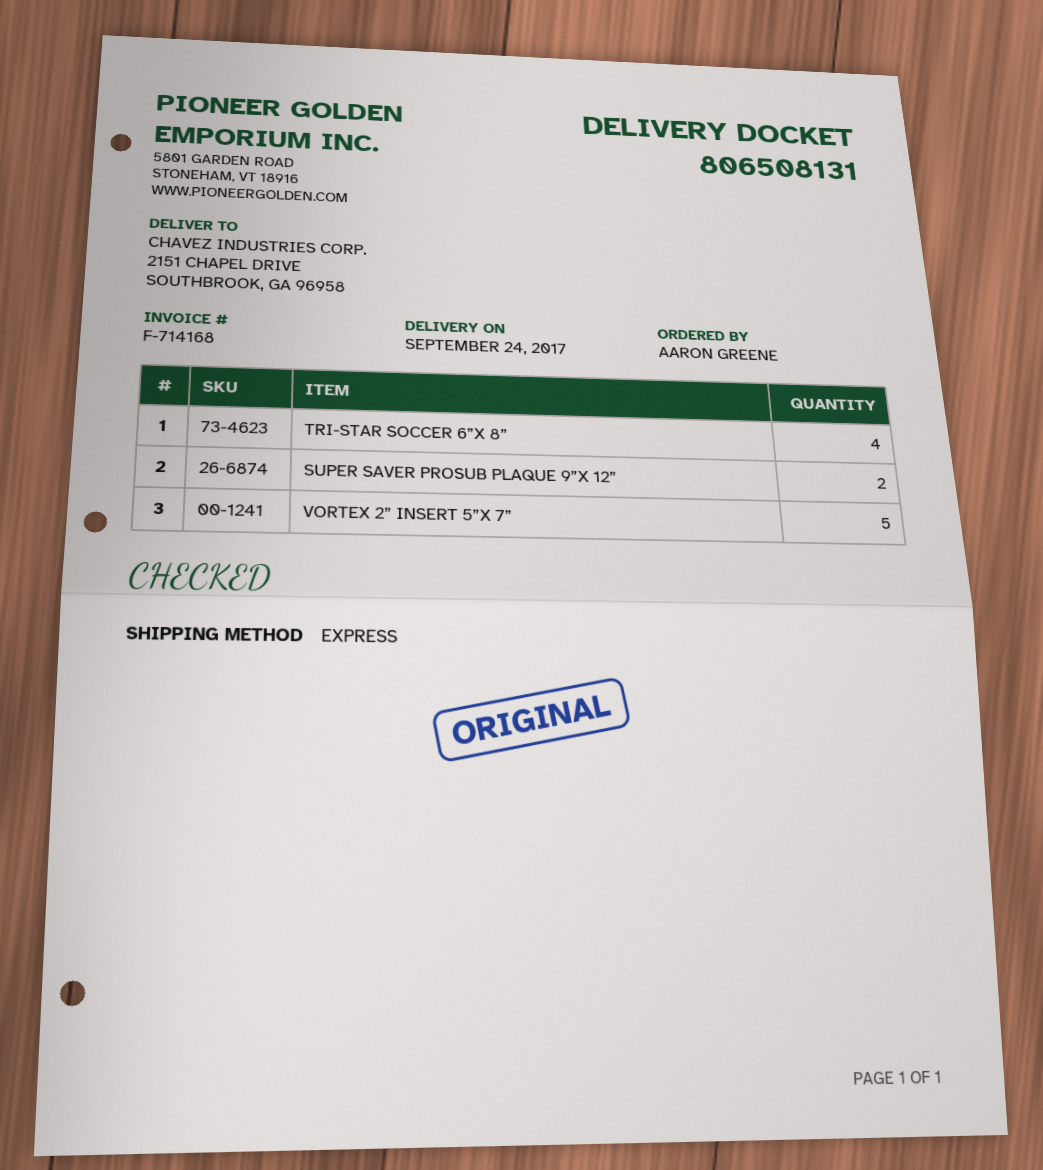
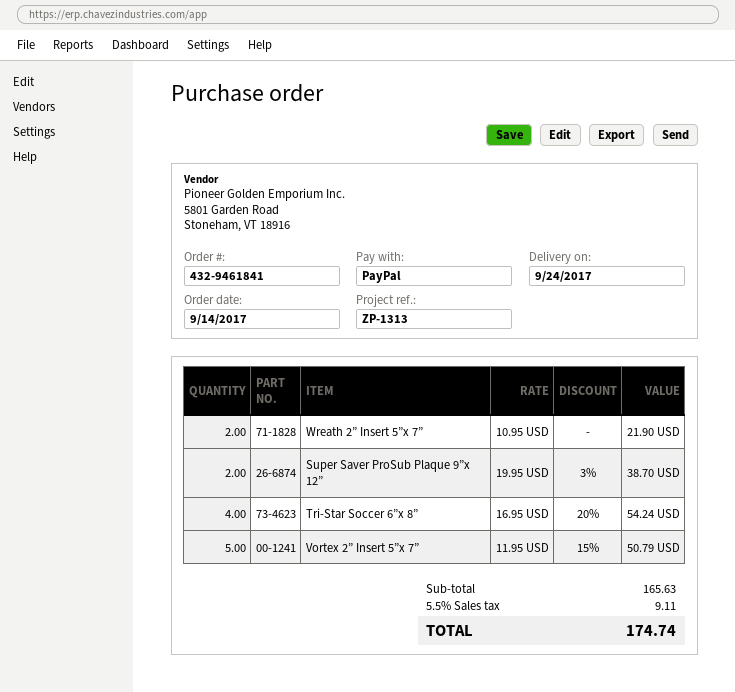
Wreath 2” Insert 5”x 7”: none -> 2

